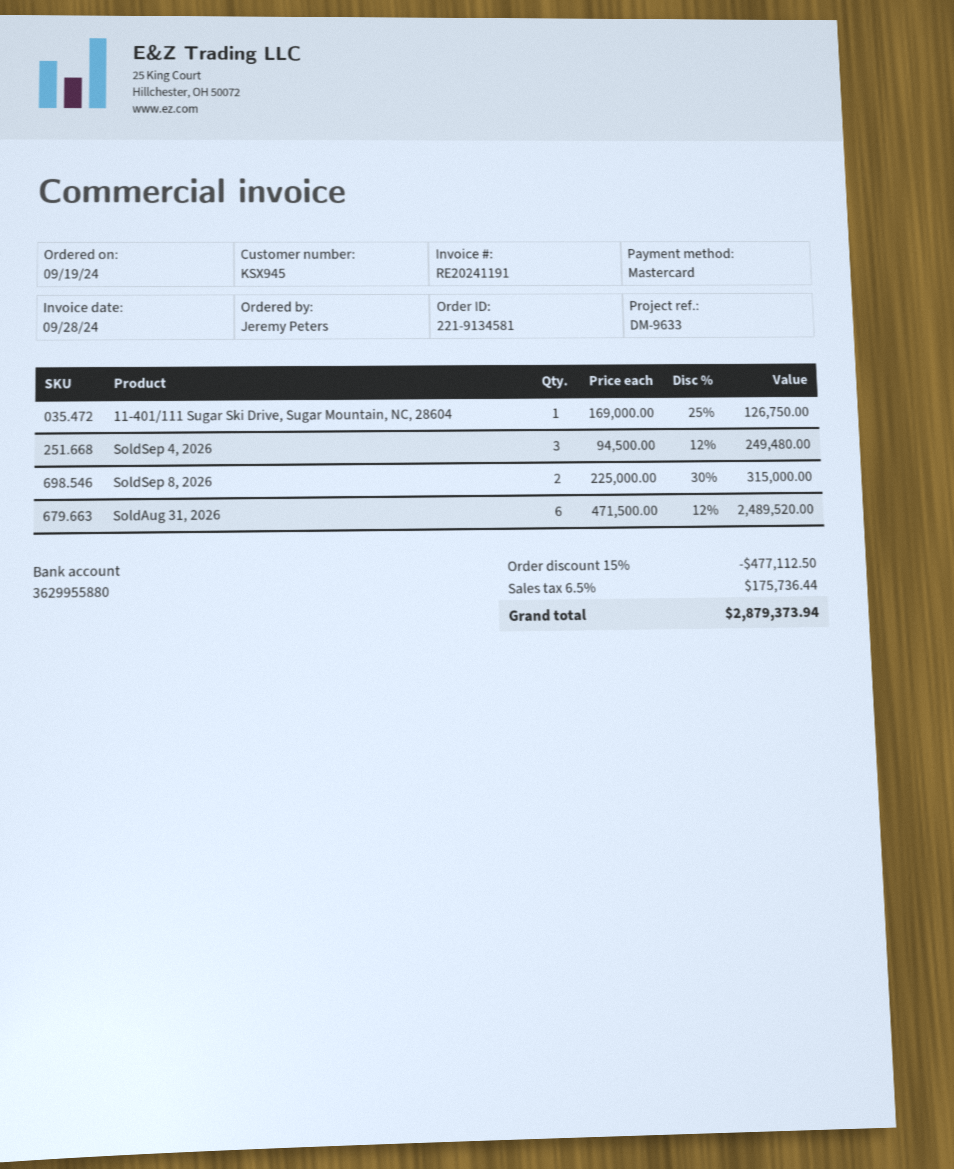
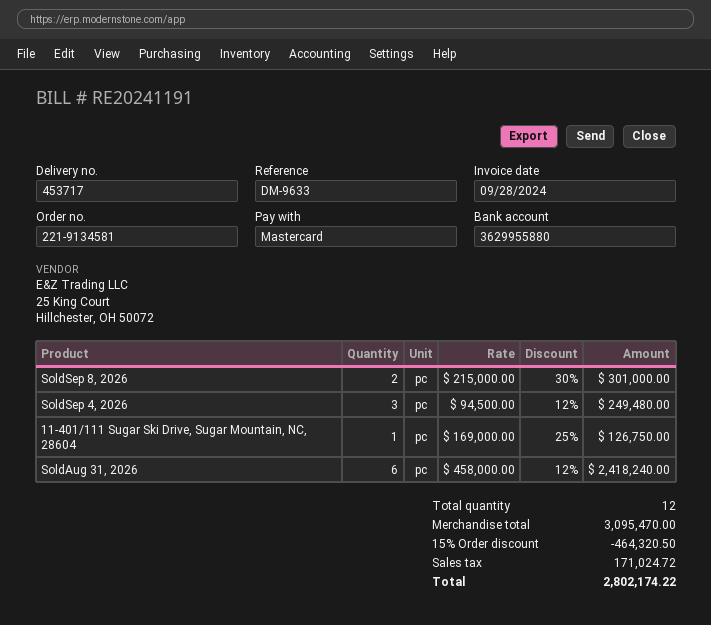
SoldSep 8, 2026: 2 x 225000.00 - 30% = 315000.00 -> 2 x 215000.00 - 30% = 301000.00
SoldAug 31, 2026: 6 x 471500.00 - 12% = 2489520.00 -> 6 x 458000.00 - 12% = 2418240.00
discount: 15% = 477112.50 -> 15% = 464320.50
tax: 175736.44 -> 171024.72
total: 2879373.94 -> 2802174.22

